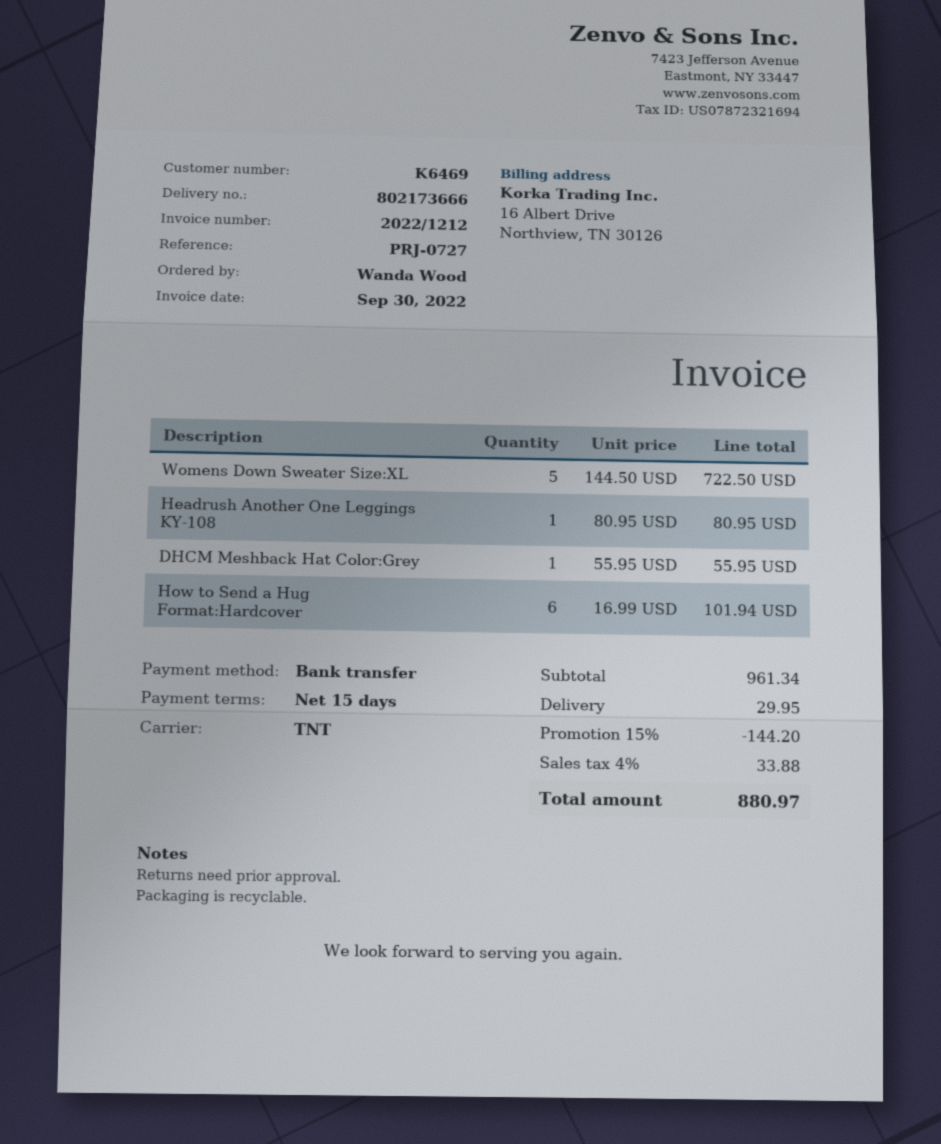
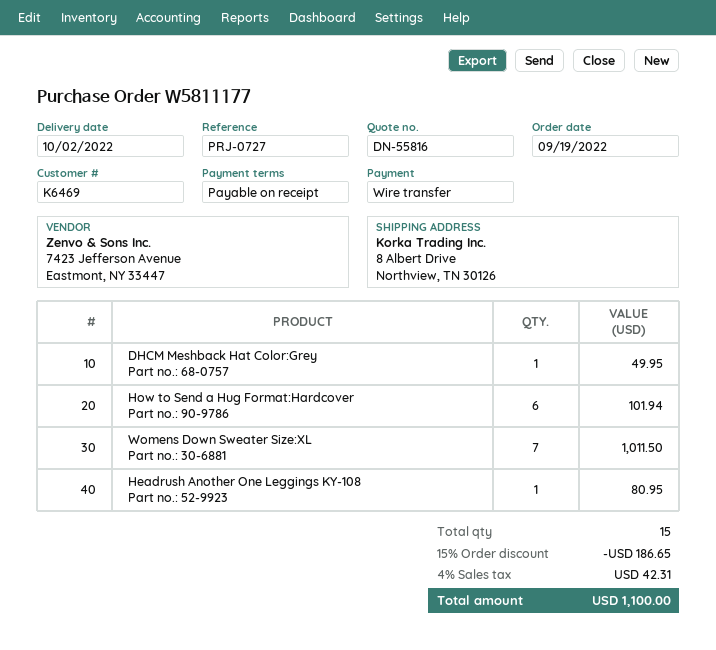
payment terms: 15 days -> on receipt
Womens Down Sweater Size:XL: 5 for 722.50 -> 7 for 1011.50
DHCM Meshback Hat Color:Grey: 1 for 55.95 -> 1 for 49.95
discount: 15% = 144.20 -> 15% = 186.65
shipping: 29.95 -> none
tax: 4% = 33.88 -> 4% = 42.31
total: 880.97 -> 1100.00

